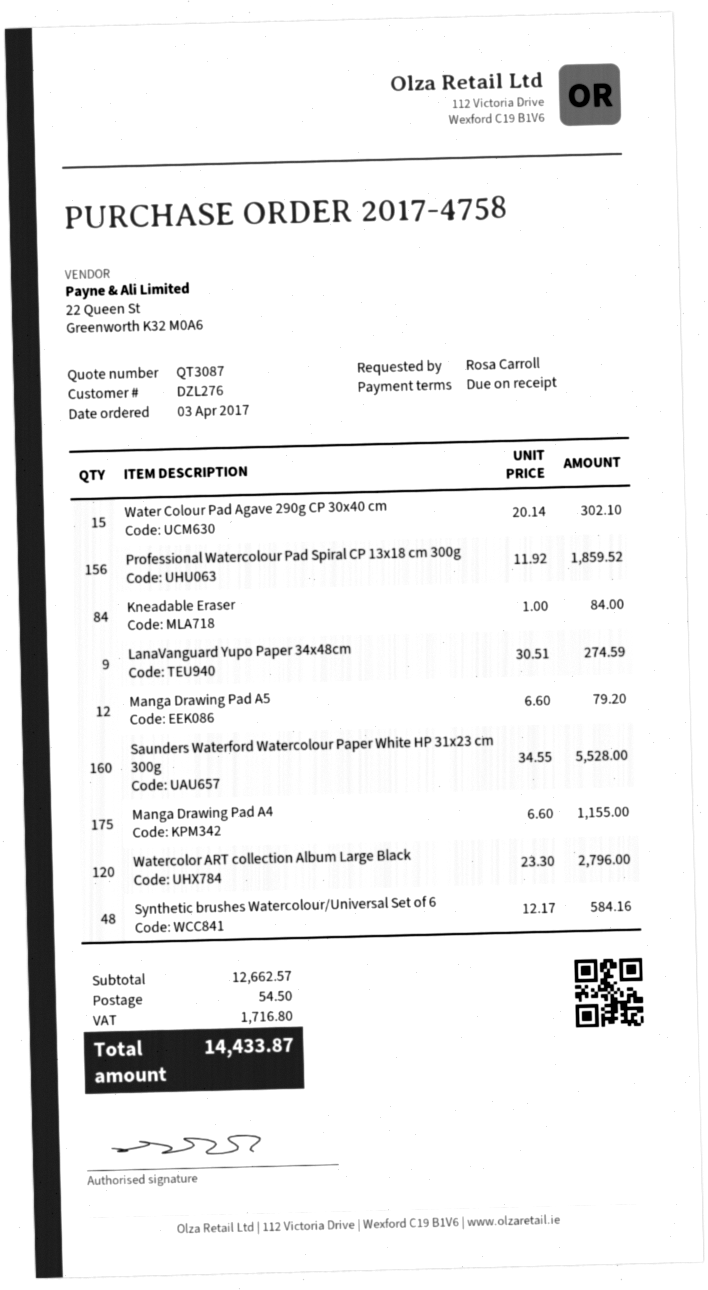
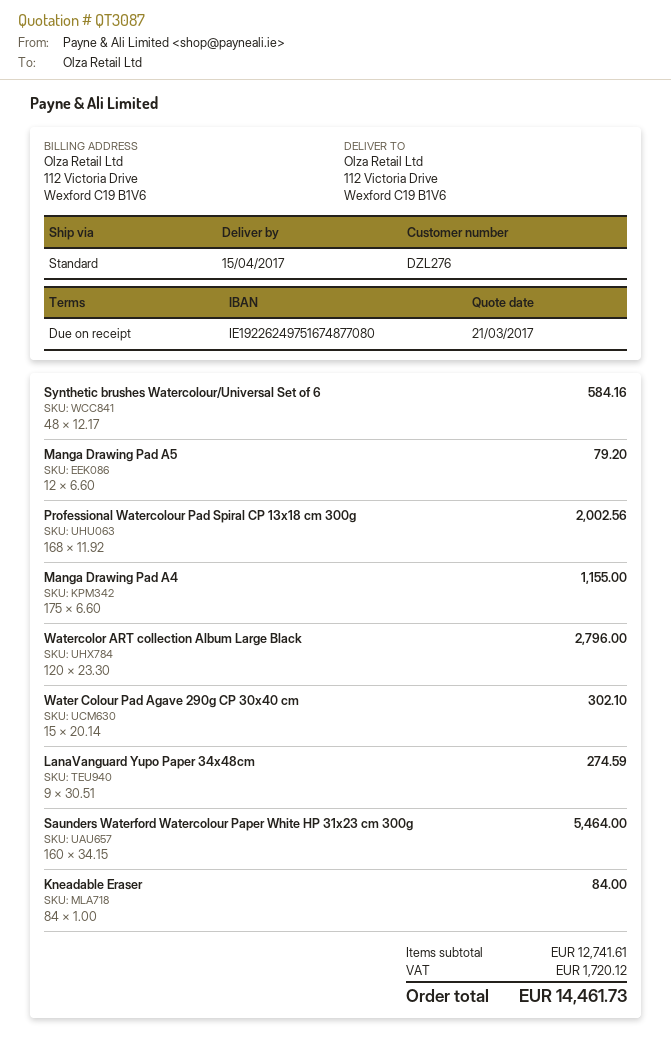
Professional Watercolour Pad Spiral CP 13x18 cm 300g: 156 x 11.92 = 1859.52 -> 168 x 11.92 = 2002.56
Saunders Waterford Watercolour Paper White HP 31x23 cm 300g: 160 x 34.55 = 5528.00 -> 160 x 34.15 = 5464.00
subtotal: 12662.57 -> 12741.61
shipping: 54.50 -> none
tax: 1716.80 -> 1720.12
total: 14433.87 -> 14461.73

